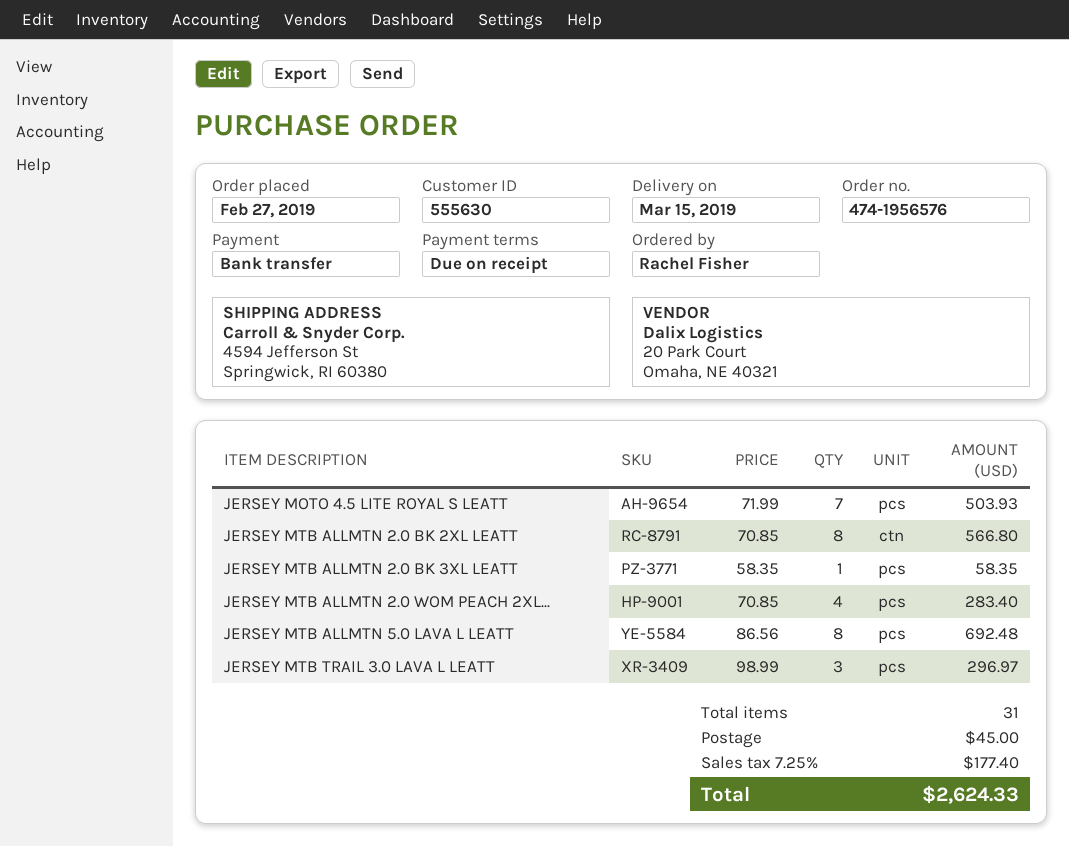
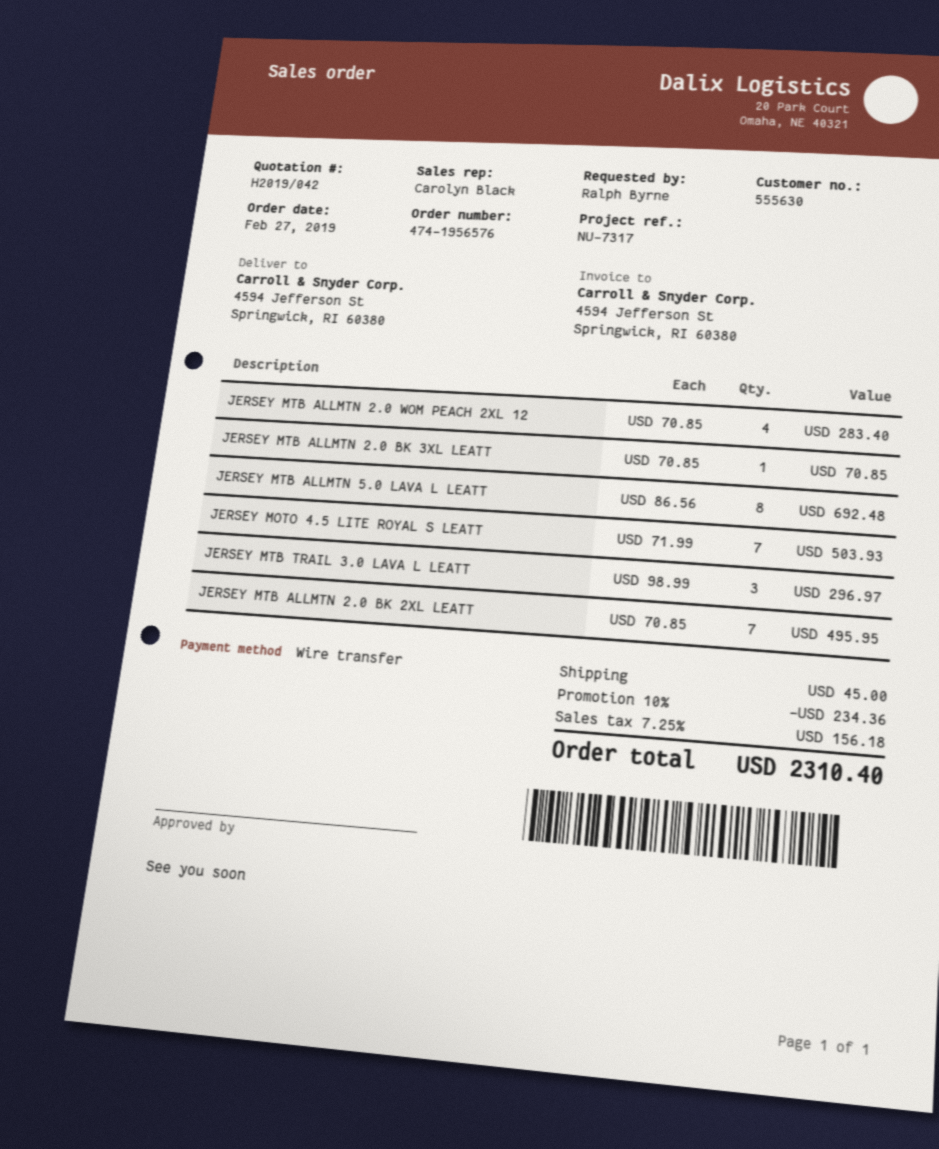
ordered by: Rachel Fisher -> Ralph Byrne
JERSEY MTB ALLMTN 2.0 BK 2XL LEATT: 8 x 70.85 = 566.80 -> 7 x 70.85 = 495.95
JERSEY MTB ALLMTN 2.0 BK 3XL LEATT: 1 x 58.35 = 58.35 -> 1 x 70.85 = 70.85
discount: none -> 10% = 234.36
tax: 7.25% = 177.40 -> 7.25% = 156.18
total: 2624.33 -> 2310.40

